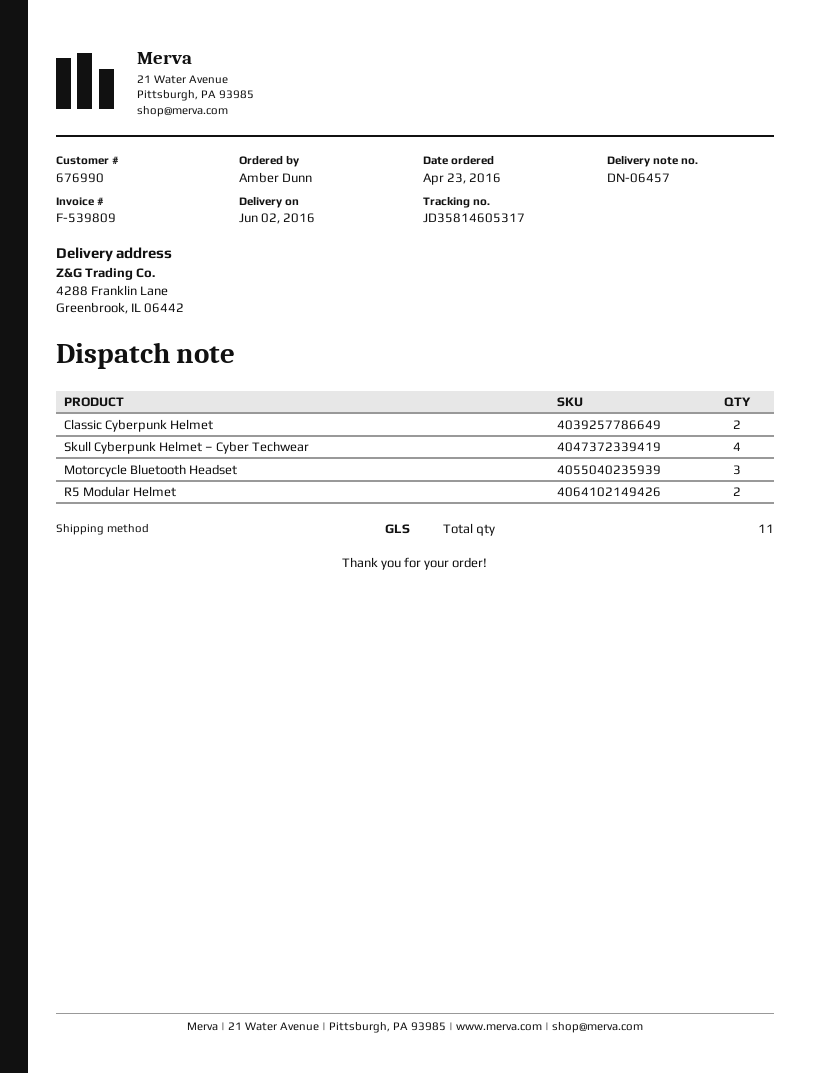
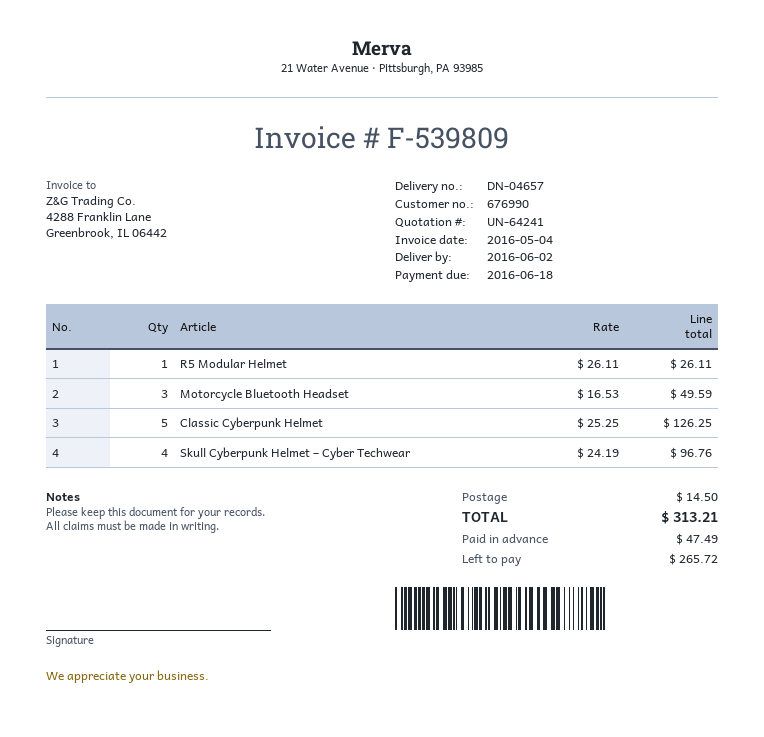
delivery note number: DN-06457 -> DN-04657
Classic Cyberpunk Helmet: 2 -> 5
R5 Modular Helmet: 2 -> 1

